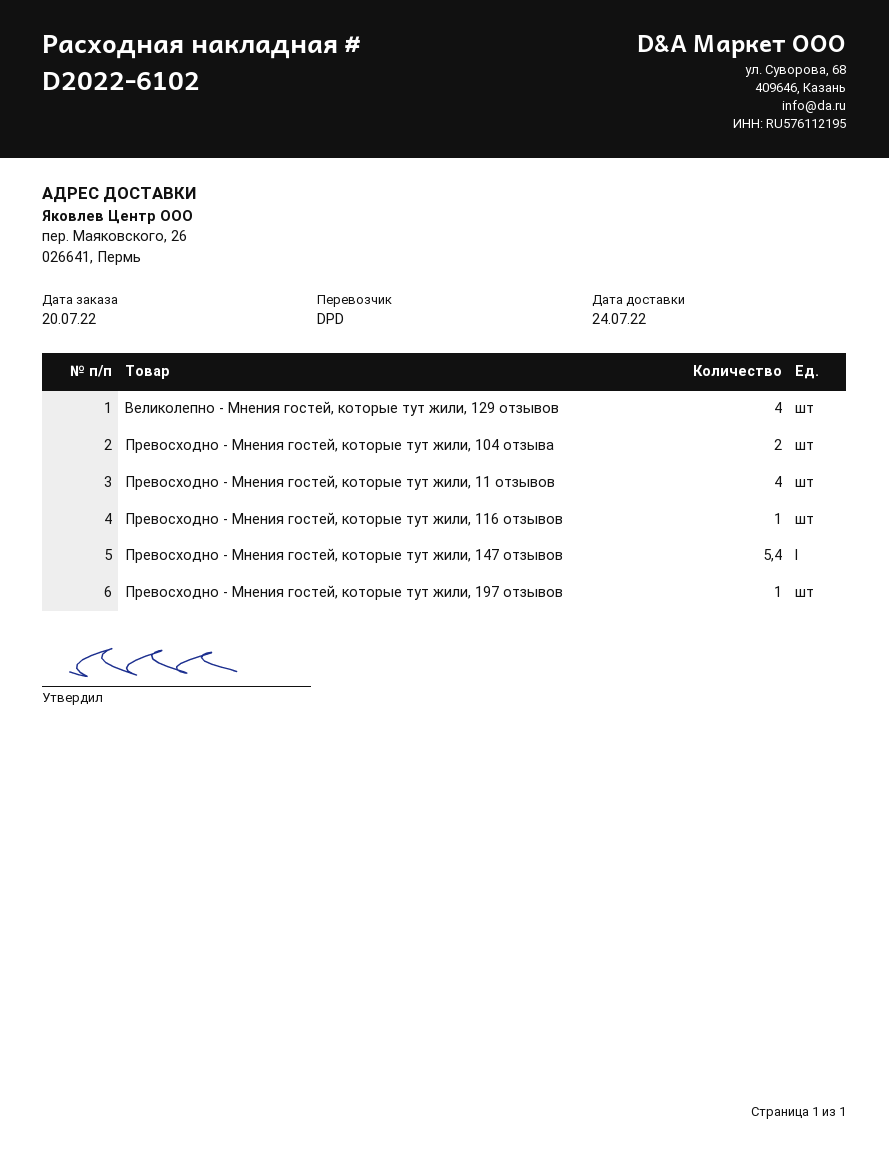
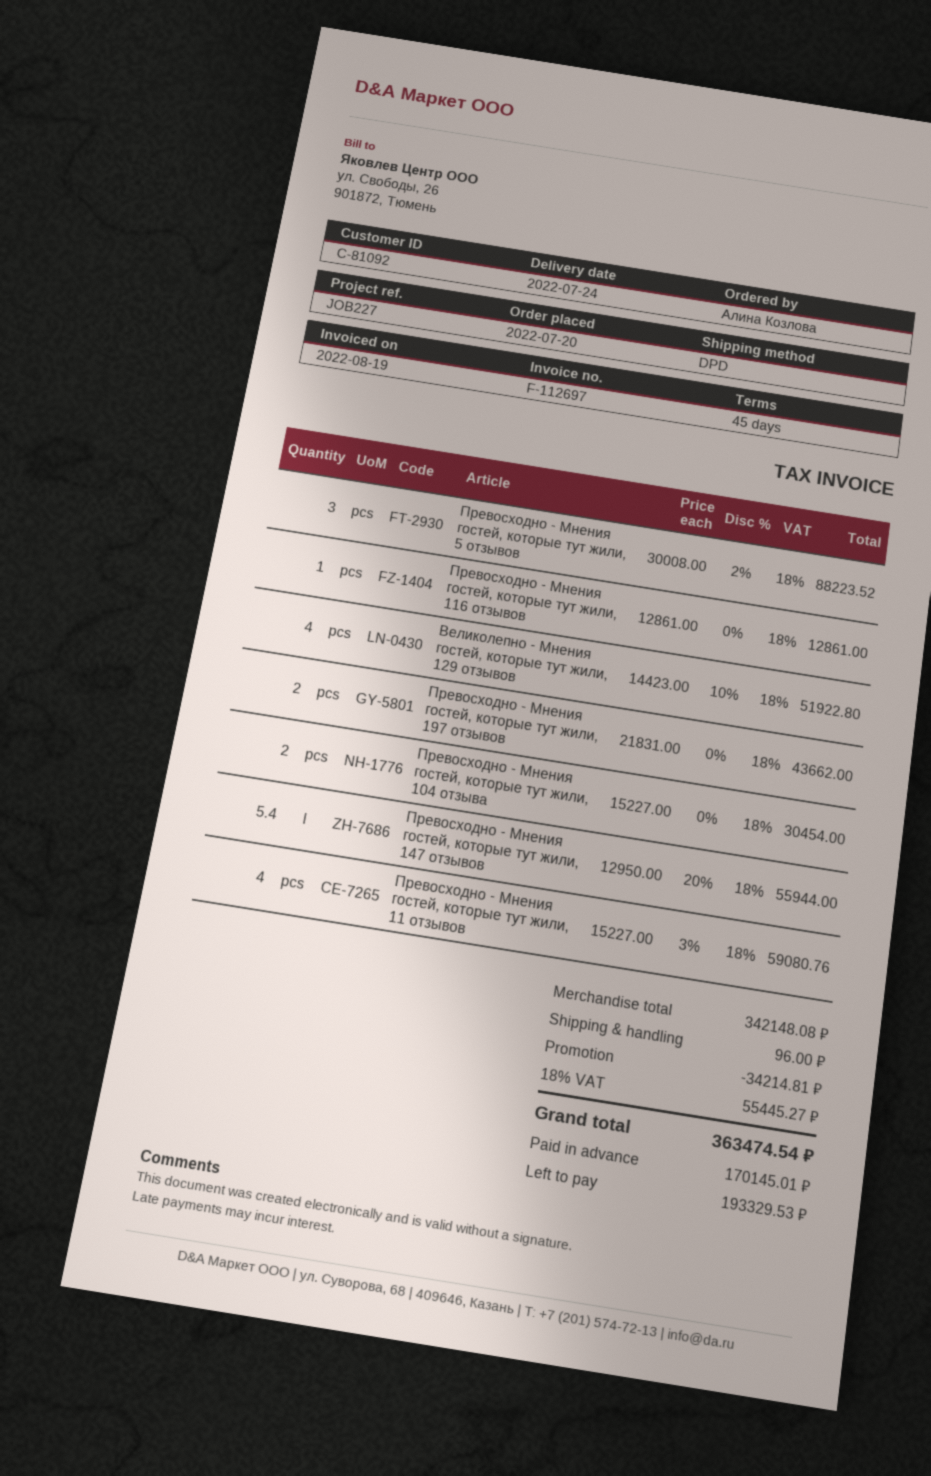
Превосходно - Мнения гостей, которые тут жили, 197 отзывов: 1 -> 2
Превосходно - Мнения гостей, которые тут жили, 5 отзывов: none -> 3

